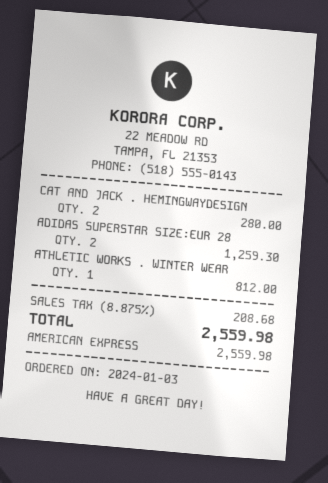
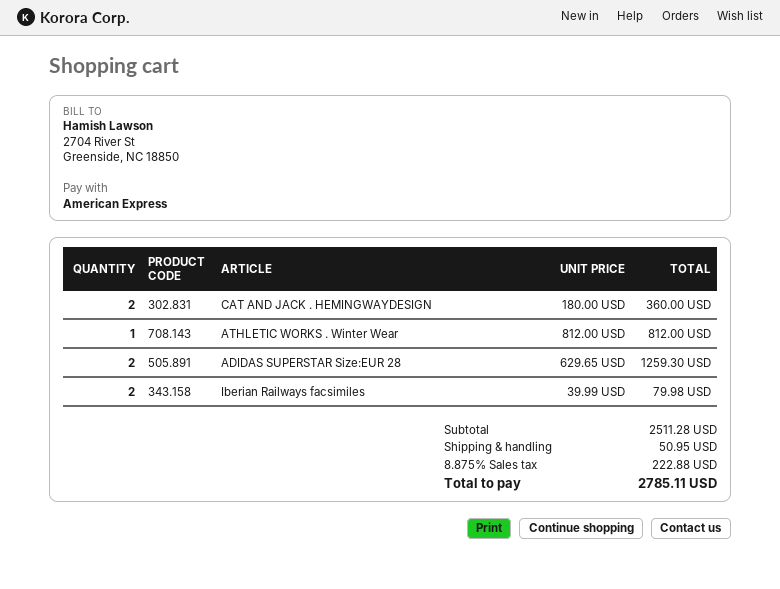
CAT AND JACK . HEMINGWAYDESIGN: 2 for 280.00 -> 2 for 360.00
Iberian Railways facsimiles: none -> 2 for 79.98
shipping: none -> 50.95
tax: 8.875% = 208.68 -> 8.875% = 222.88
total: 2559.98 -> 2785.11

